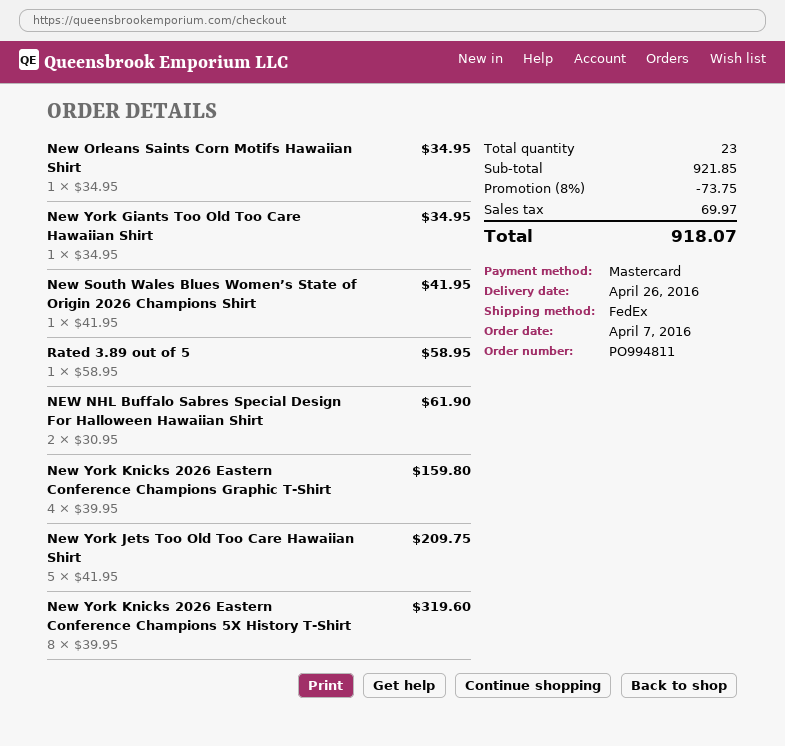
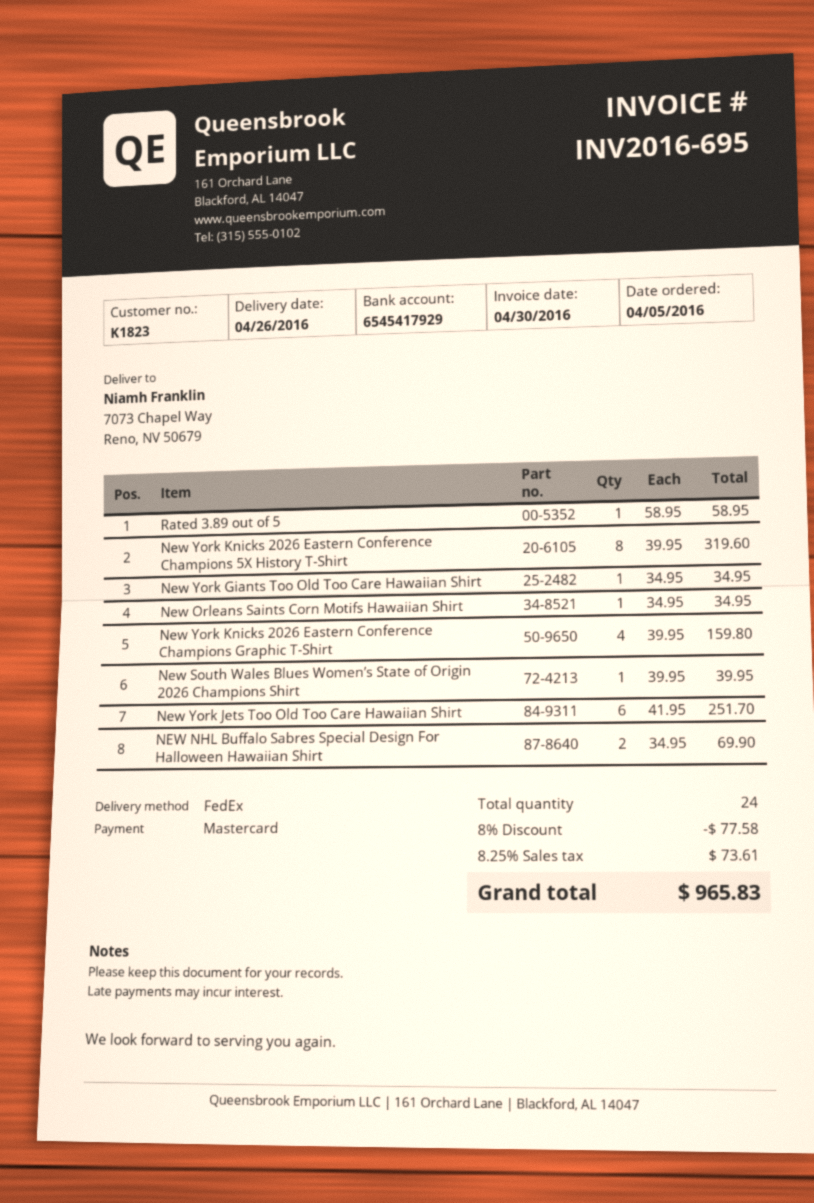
order date: 2016-04-07 -> 2016-04-05
New South Wales Blues Women’s State of Origin 2026 Champions Shirt: 1 x 41.95 = 41.95 -> 1 x 39.95 = 39.95
NEW NHL Buffalo Sabres Special Design For Halloween Hawaiian Shirt: 2 x 30.95 = 61.90 -> 2 x 34.95 = 69.90
New York Jets Too Old Too Care Hawaiian Shirt: 5 x 41.95 = 209.75 -> 6 x 41.95 = 251.70
total quantity: 23 -> 24
discount: 8% = 73.75 -> 8% = 77.58
tax: 69.97 -> 73.61
total: 918.07 -> 965.83

